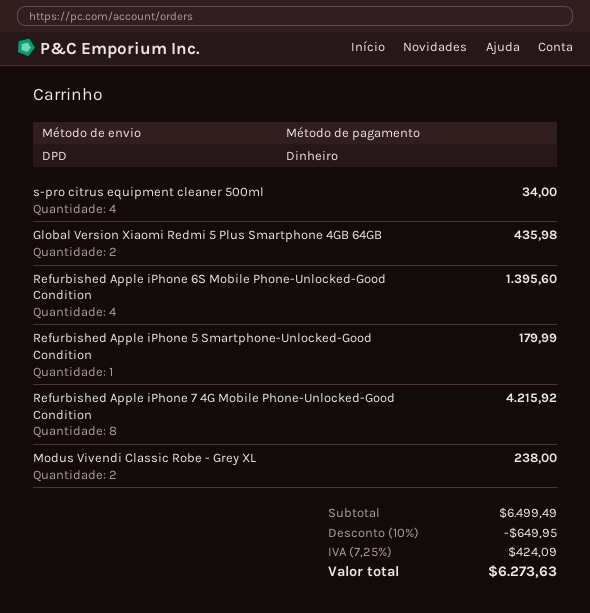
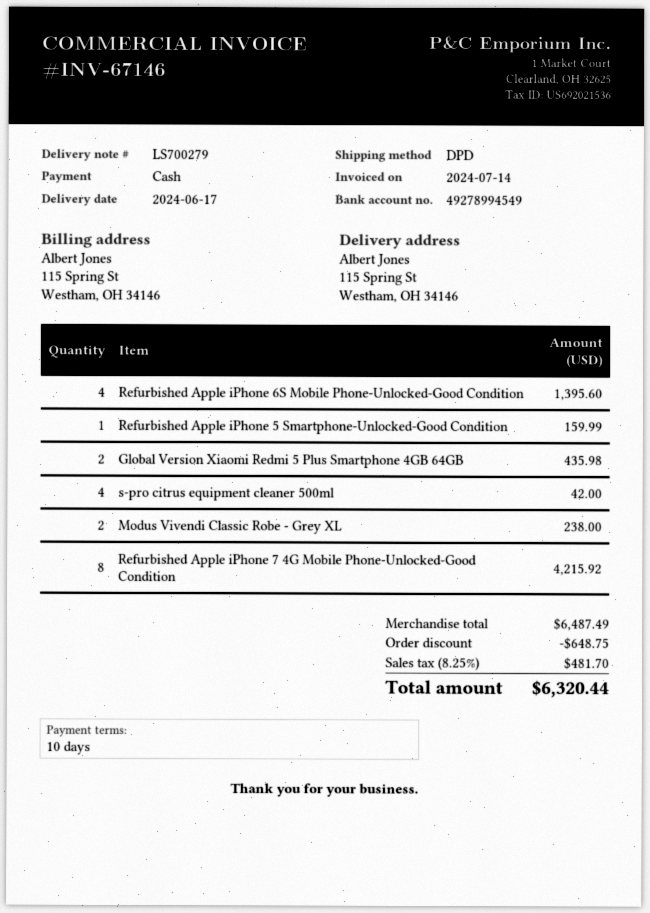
s-pro citrus equipment cleaner 500ml: 4 for 34.00 -> 4 for 42.00
Refurbished Apple iPhone 5 Smartphone-Unlocked-Good Condition: 1 for 179.99 -> 1 for 159.99
subtotal: 6499.49 -> 6487.49
discount: 649.95 -> 648.75
tax: 7.25% = 424.09 -> 8.25% = 481.70
total: 6273.63 -> 6320.44

